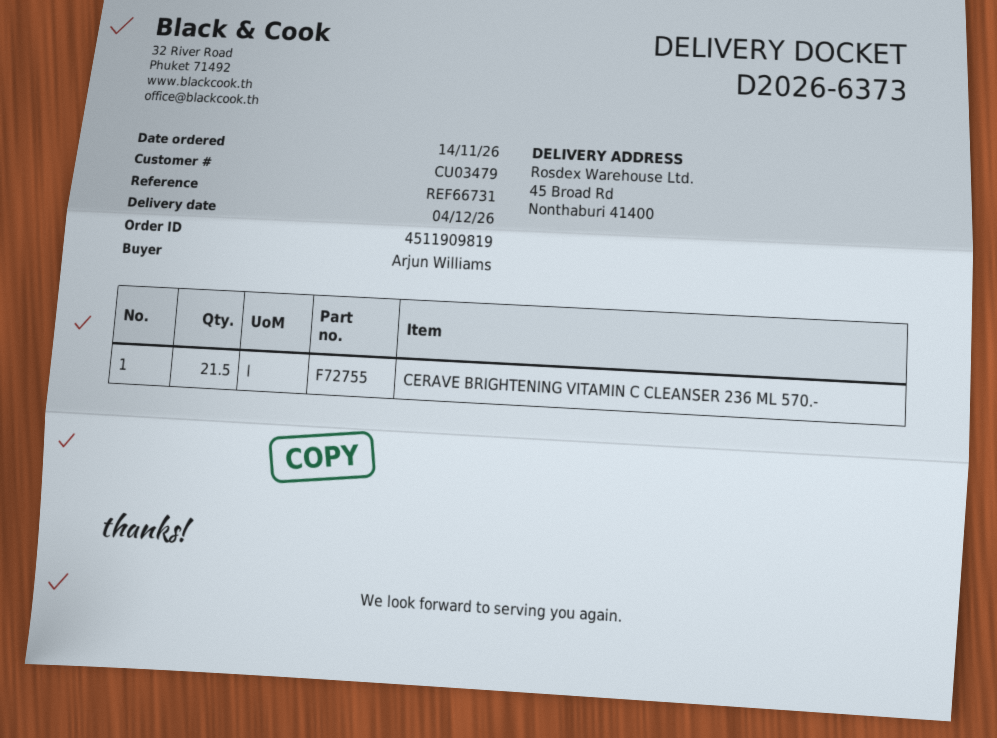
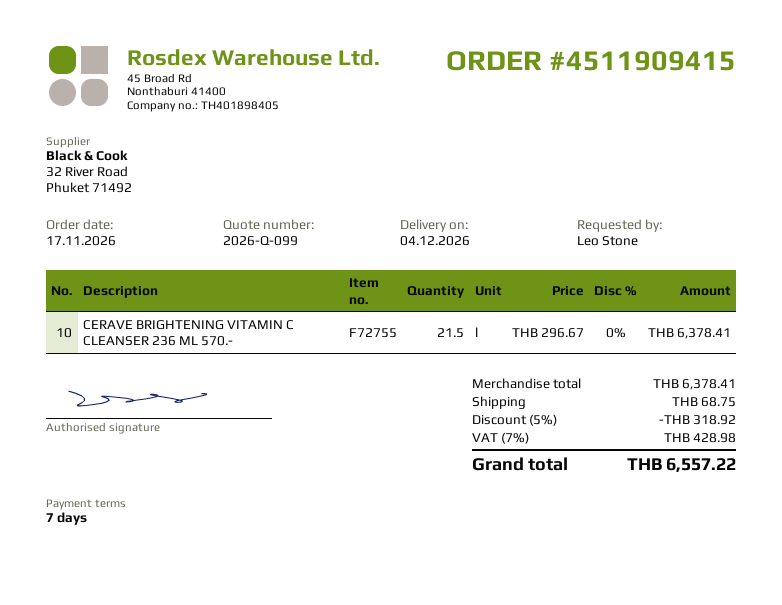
order number: 4511909819 -> 4511909415
order date: 2026-11-14 -> 2026-11-17
ordered by: Arjun Williams -> Leo Stone

